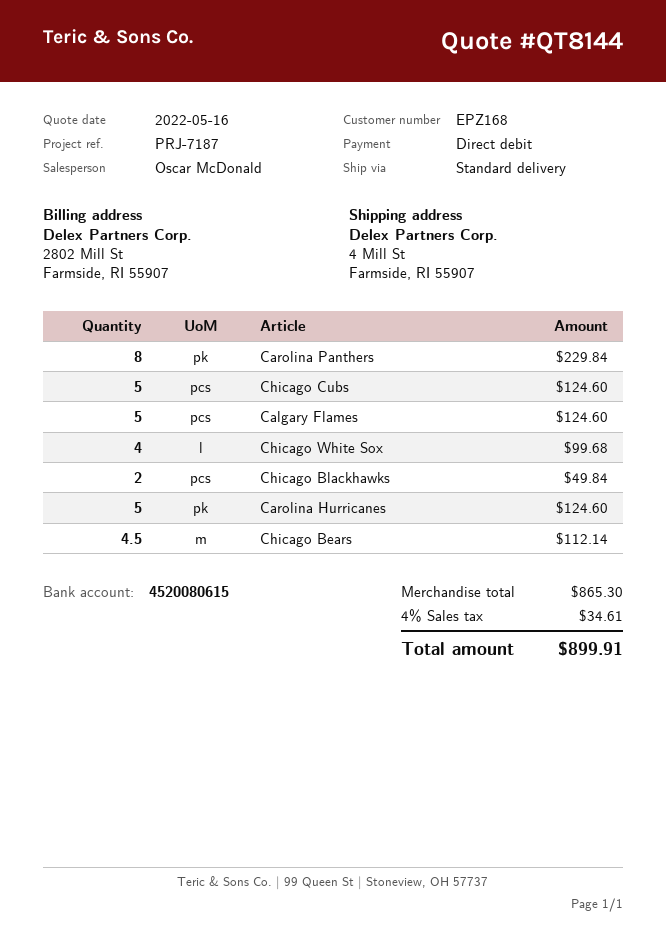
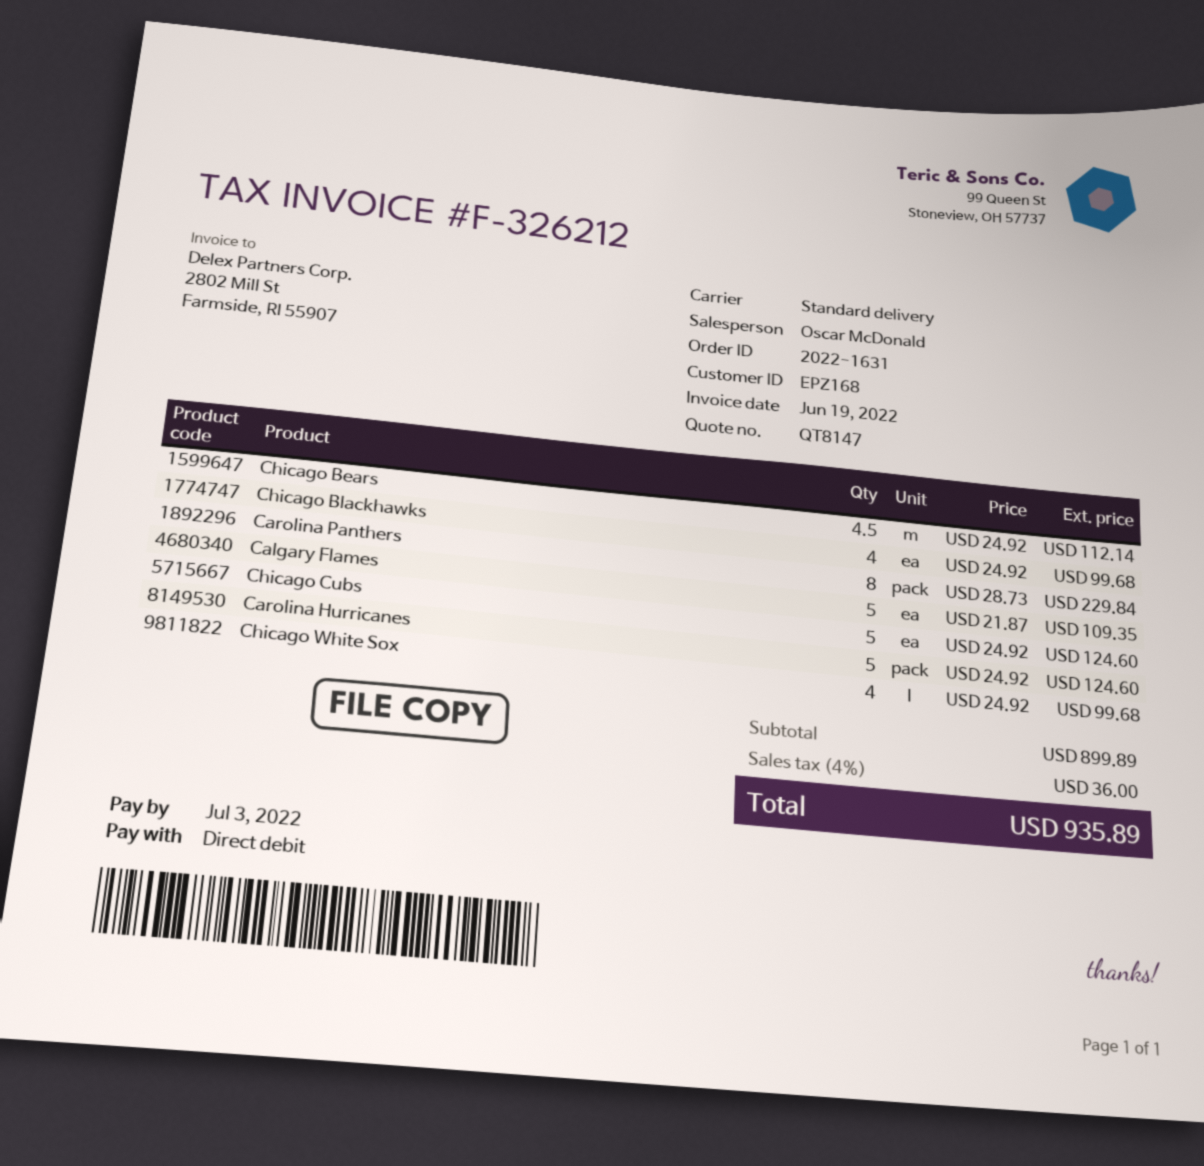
quote number: QT8144 -> QT8147
Calgary Flames: 5 for 124.60 -> 5 for 109.35
Chicago Blackhawks: 2 for 49.84 -> 4 for 99.68
subtotal: 865.30 -> 899.89
tax: 4% = 34.61 -> 4% = 36.00
total: 899.91 -> 935.89

